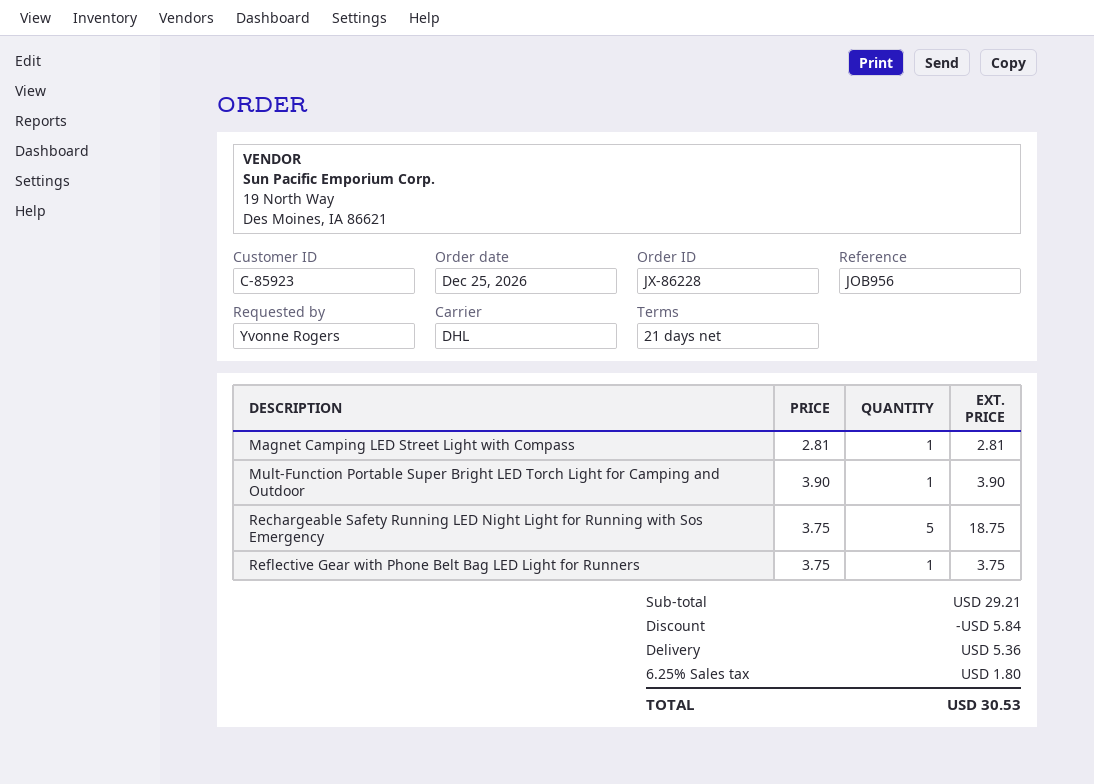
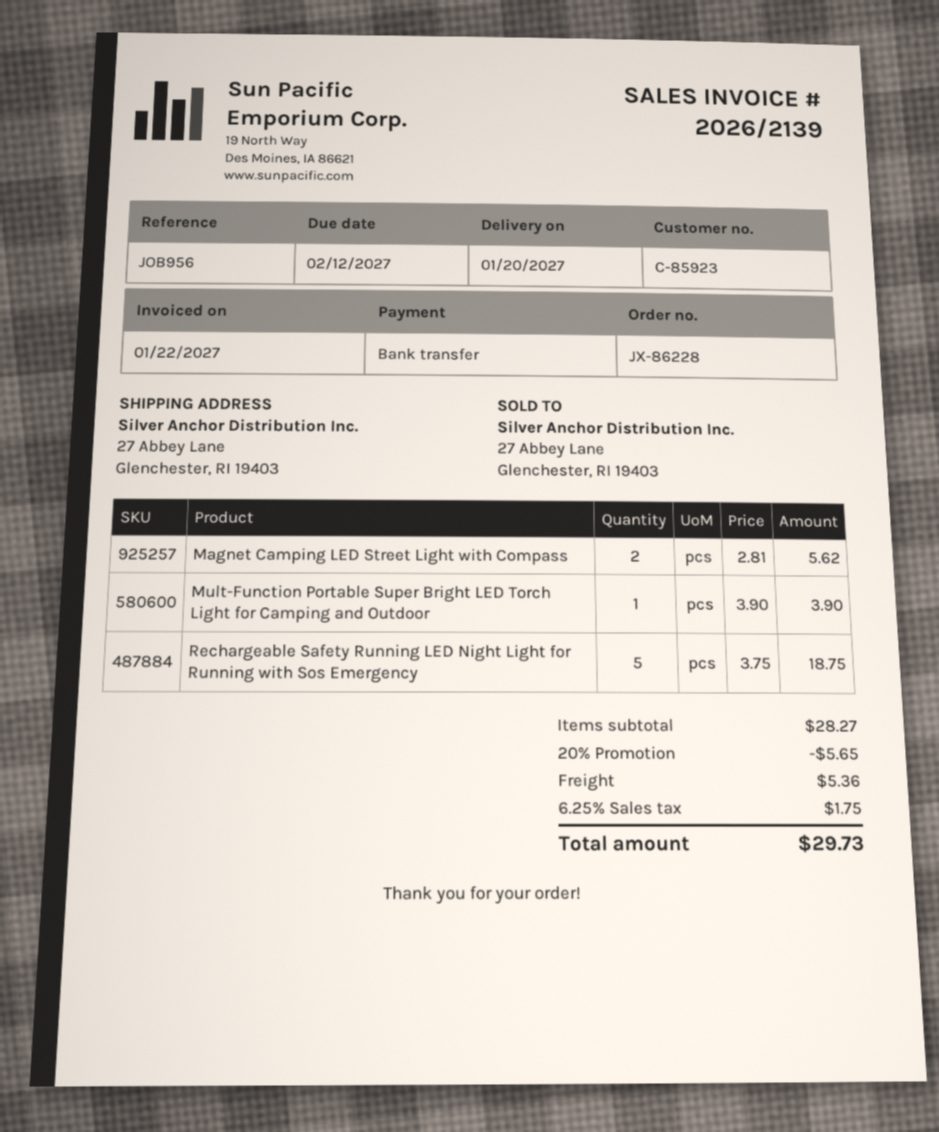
Magnet Camping LED Street Light with Compass: 1 x 2.81 = 2.81 -> 2 x 2.81 = 5.62
Reflective Gear with Phone Belt Bag LED Light for Runners: 1 x 3.75 = 3.75 -> none
subtotal: 29.21 -> 28.27
discount: 5.84 -> 5.65
tax: 6.25% = 1.80 -> 6.25% = 1.75
total: 30.53 -> 29.73

